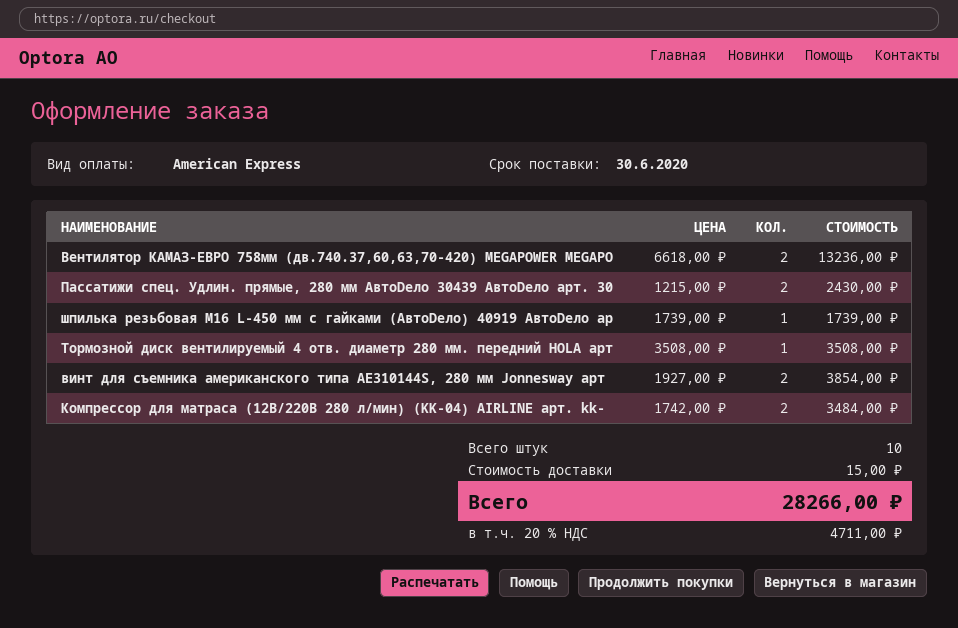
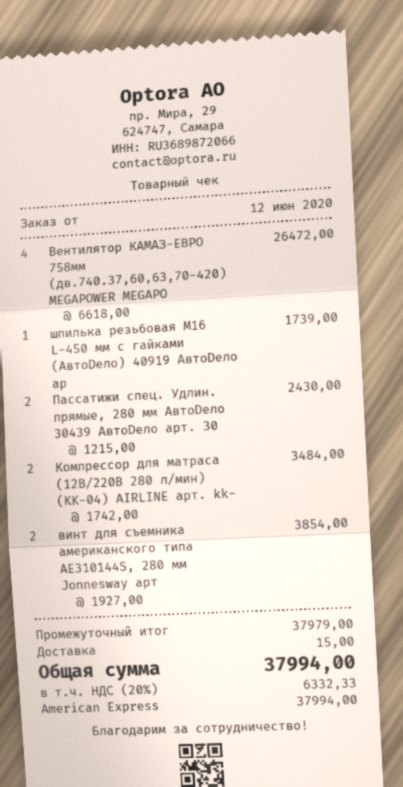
Вентилятор КАМАЗ-ЕВРО 758мм (дв.740.37,60,63,70-420) MEGAPOWER MEGAPO: 2 x 6618.00 = 13236.00 -> 4 x 6618.00 = 26472.00
Тормозной диск вентилируемый 4 отв. диаметр 280 мм. передний HOLA арт: 1 x 3508.00 = 3508.00 -> none
tax: 20% = 4711.00 -> 20% = 6332.33
total: 28266.00 -> 37994.00

